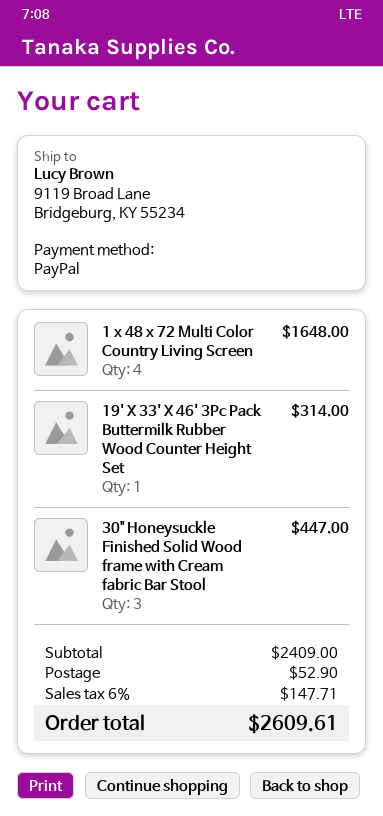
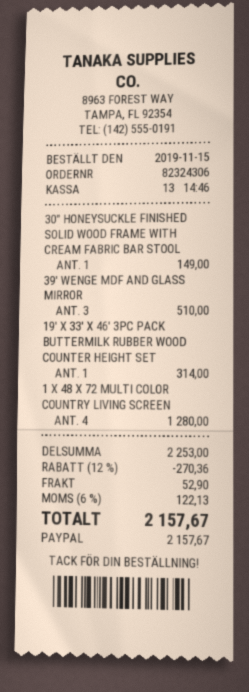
1 x 48 x 72 Multi Color Country Living Screen: 4 for 1648.00 -> 4 for 1280.00
30" Honeysuckle Finished Solid Wood frame with Cream fabric Bar Stool: 3 for 447.00 -> 1 for 149.00
39' WENGE MDF AND GLASS MIRROR: none -> 3 for 510.00
subtotal: 2409.00 -> 2253.00
discount: none -> 12% = 270.36
tax: 6% = 147.71 -> 6% = 122.13
total: 2609.61 -> 2157.67

